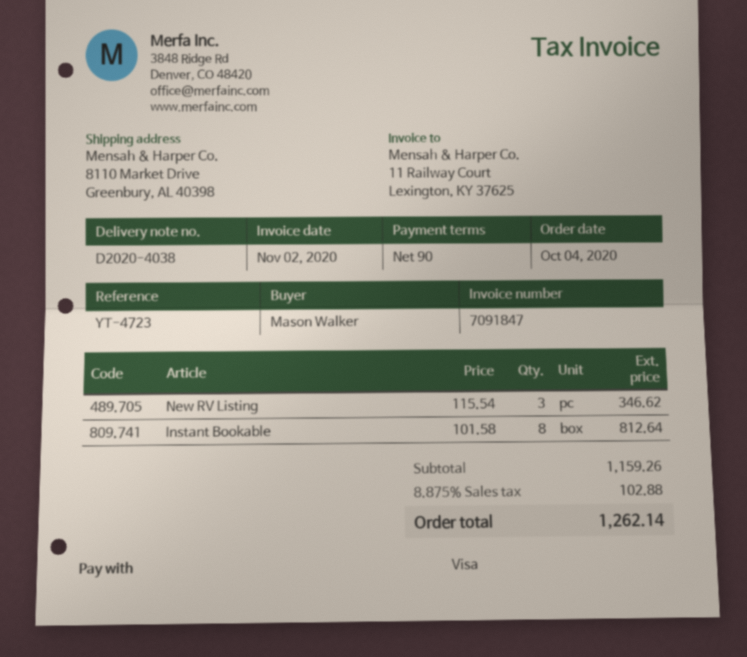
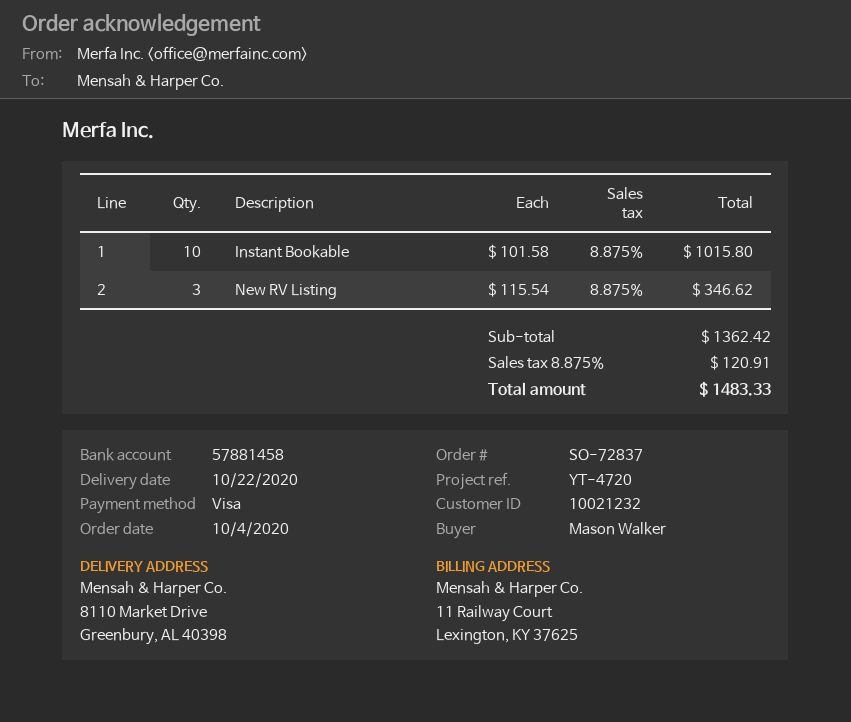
reference: YT-4723 -> YT-4720
Instant Bookable: 8 x 101.58 = 812.64 -> 10 x 101.58 = 1015.80
subtotal: 1159.26 -> 1362.42
tax: 8.875% = 102.88 -> 8.875% = 120.91
total: 1262.14 -> 1483.33

